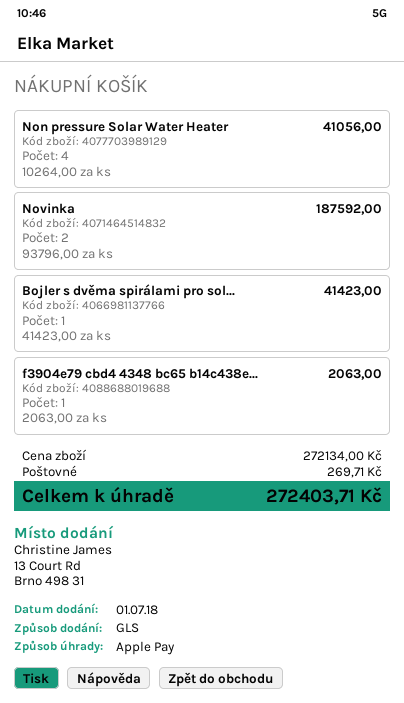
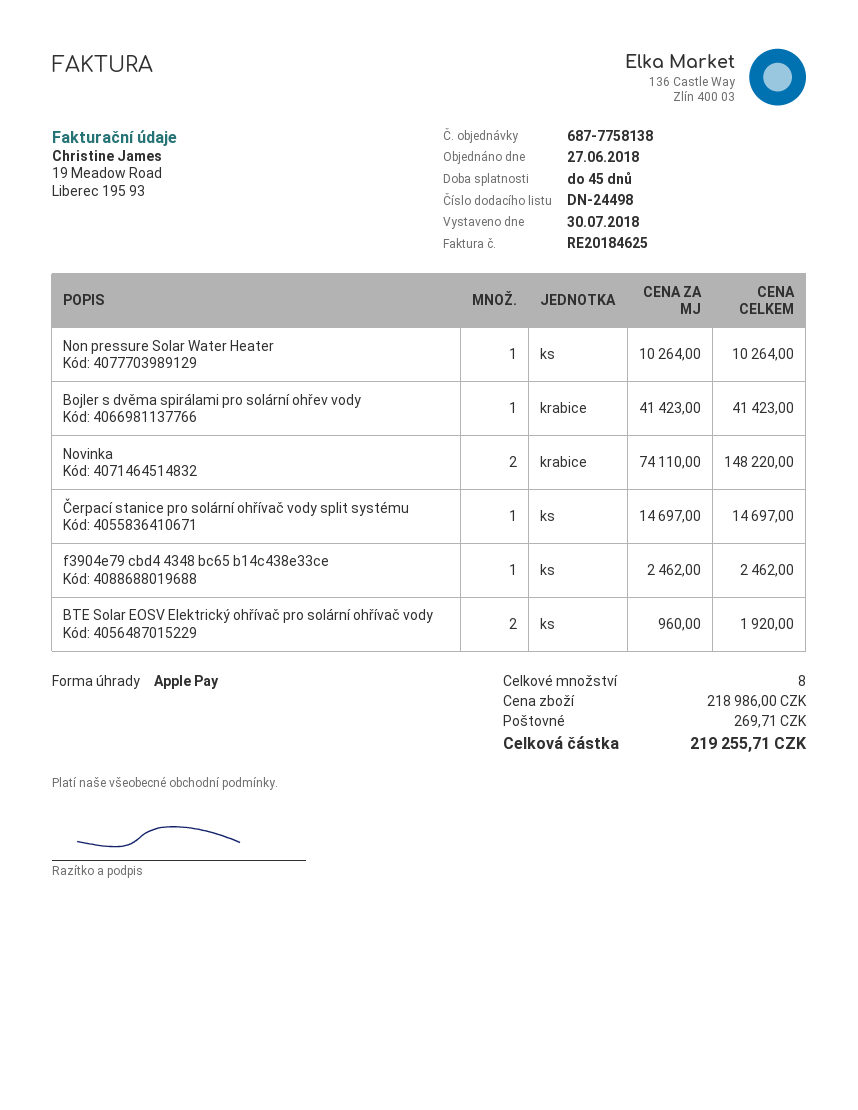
Non pressure Solar Water Heater: 4 x 10264.00 = 41056.00 -> 1 x 10264.00 = 10264.00
Novinka: 2 x 93796.00 = 187592.00 -> 2 x 74110.00 = 148220.00
f3904e79 cbd4 4348 bc65 b14c438e...: 1 x 2063.00 = 2063.00 -> 1 x 2462.00 = 2462.00
Čerpací stanice pro solární ohřívač vody split systému: none -> 1 x 14697.00 = 14697.00
BTE Solar EOSV Elektrický ohřívač pro solární ohřívač vody: none -> 2 x 960.00 = 1920.00
subtotal: 272134.00 -> 218986.00
total: 272403.71 -> 219255.71

